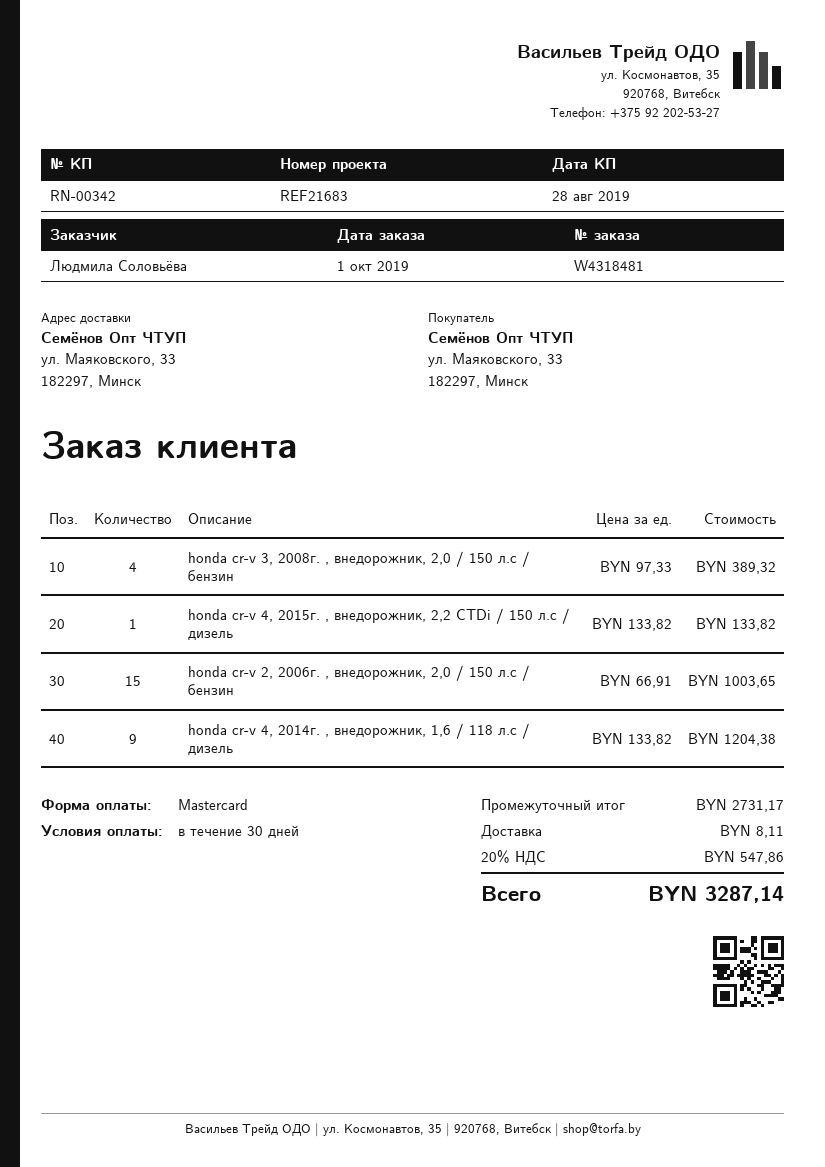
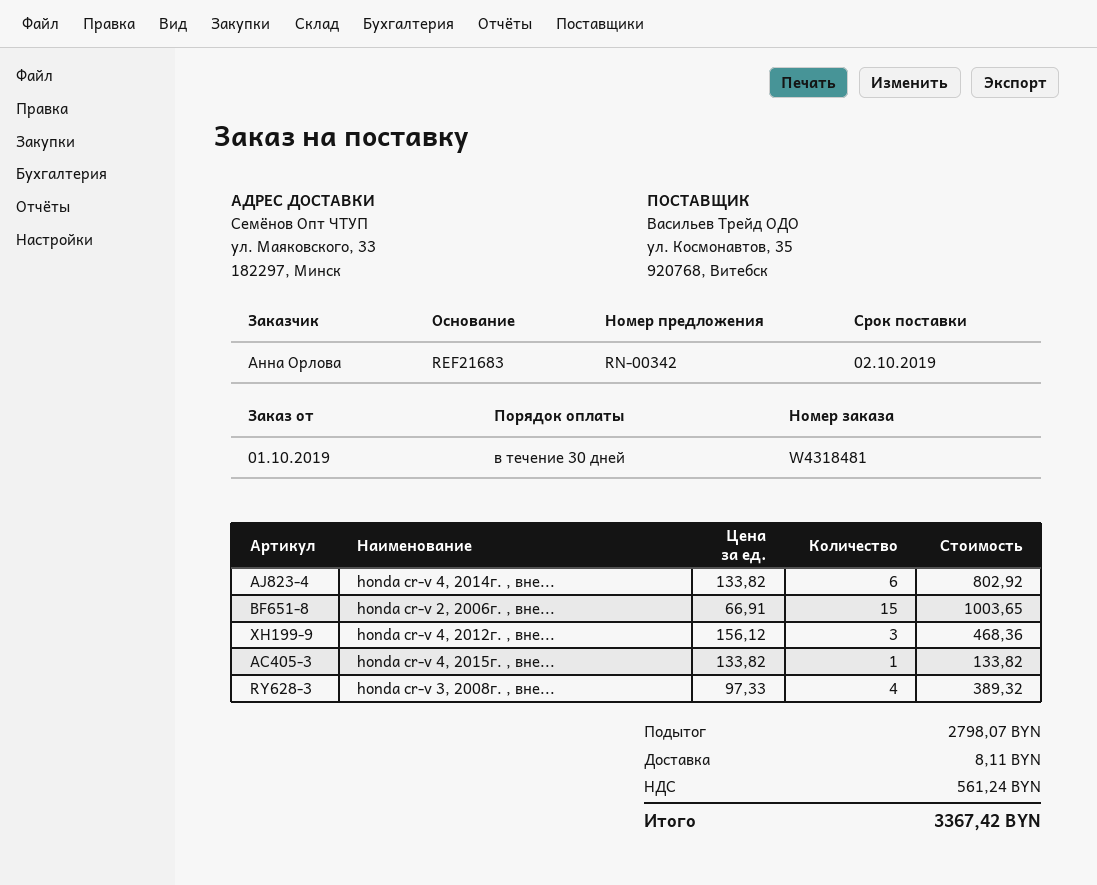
ordered by: Людмила Соловьёва -> Анна Орлова
honda cr-v 4, 2014г. , внедорожник, 1,6 / 118 л.с / дизель: 9 x 133.82 = 1204.38 -> 6 x 133.82 = 802.92
honda cr-v 4, 2012г. , вне...: none -> 3 x 156.12 = 468.36
subtotal: 2731.17 -> 2798.07
tax: 547.86 -> 561.24
total: 3287.14 -> 3367.42

